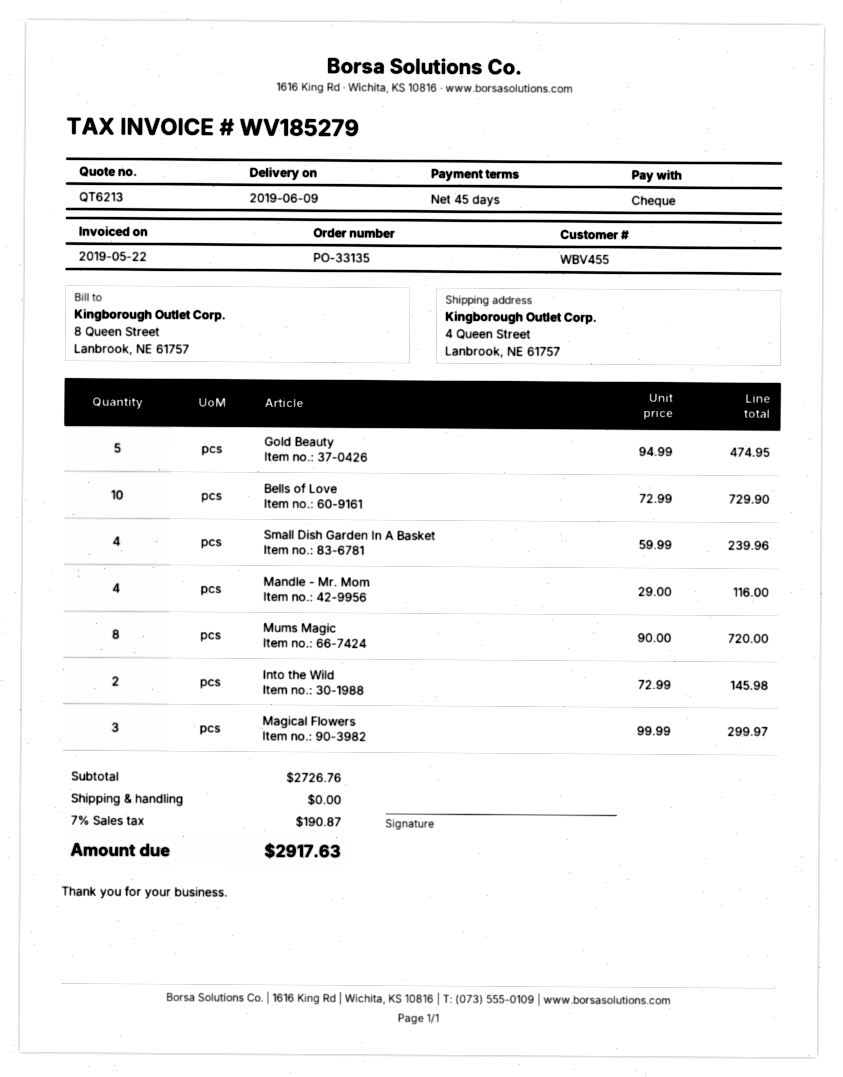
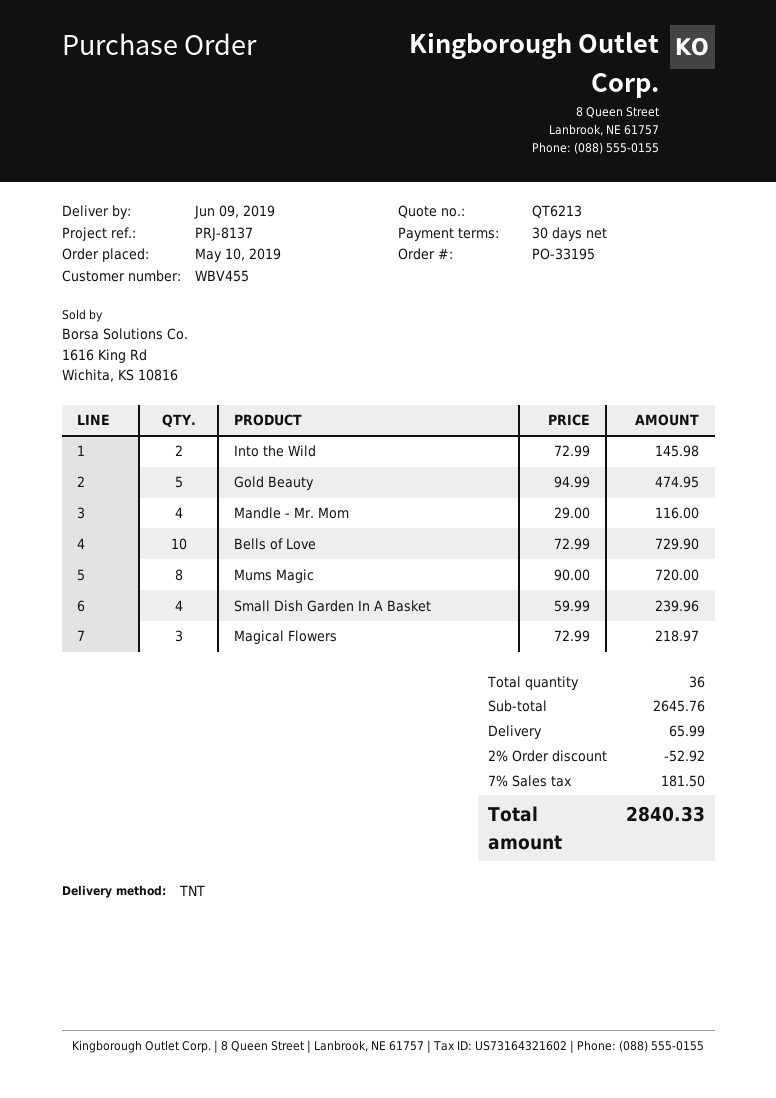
order number: PO-33135 -> PO-33195
payment terms: 45 days -> 30 days
Magical Flowers: 3 x 99.99 = 299.97 -> 3 x 72.99 = 218.97
subtotal: 2726.76 -> 2645.76
discount: none -> 2% = 52.92
shipping: 0.00 -> 65.99
tax: 7% = 190.87 -> 7% = 181.50
total: 2917.63 -> 2840.33

